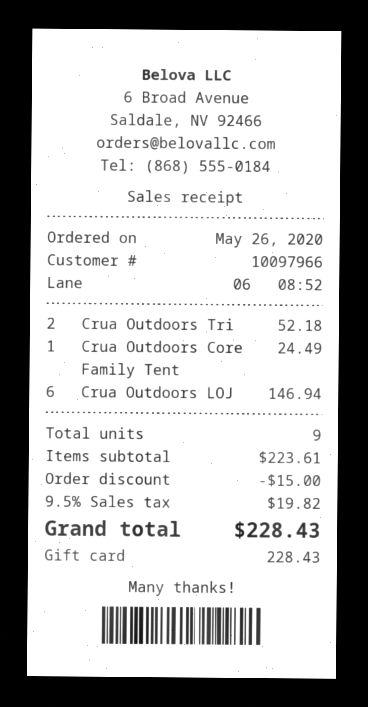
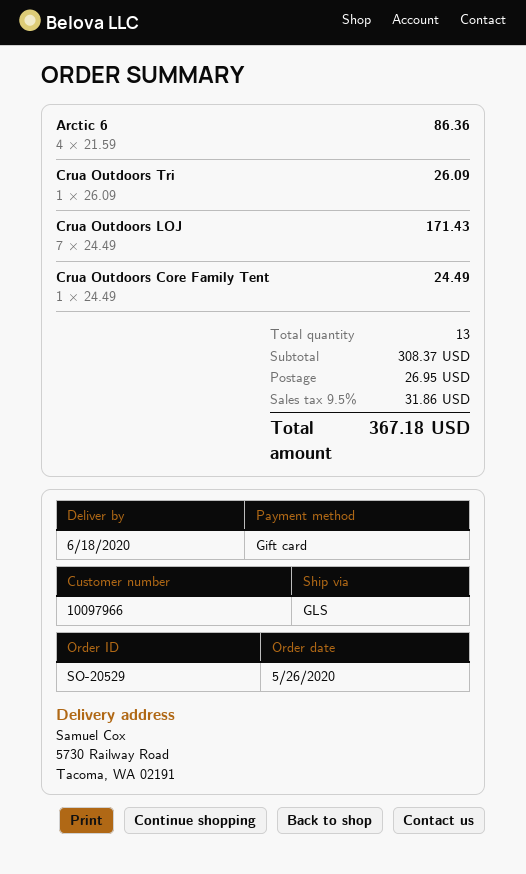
Crua Outdoors Tri: 2 for 52.18 -> 1 for 26.09
Crua Outdoors LOJ: 6 for 146.94 -> 7 for 171.43
Arctic 6: none -> 4 for 86.36
total quantity: 9 -> 13
subtotal: 223.61 -> 308.37
discount: 15.00 -> none
shipping: none -> 26.95
tax: 9.5% = 19.82 -> 9.5% = 31.86
total: 228.43 -> 367.18

